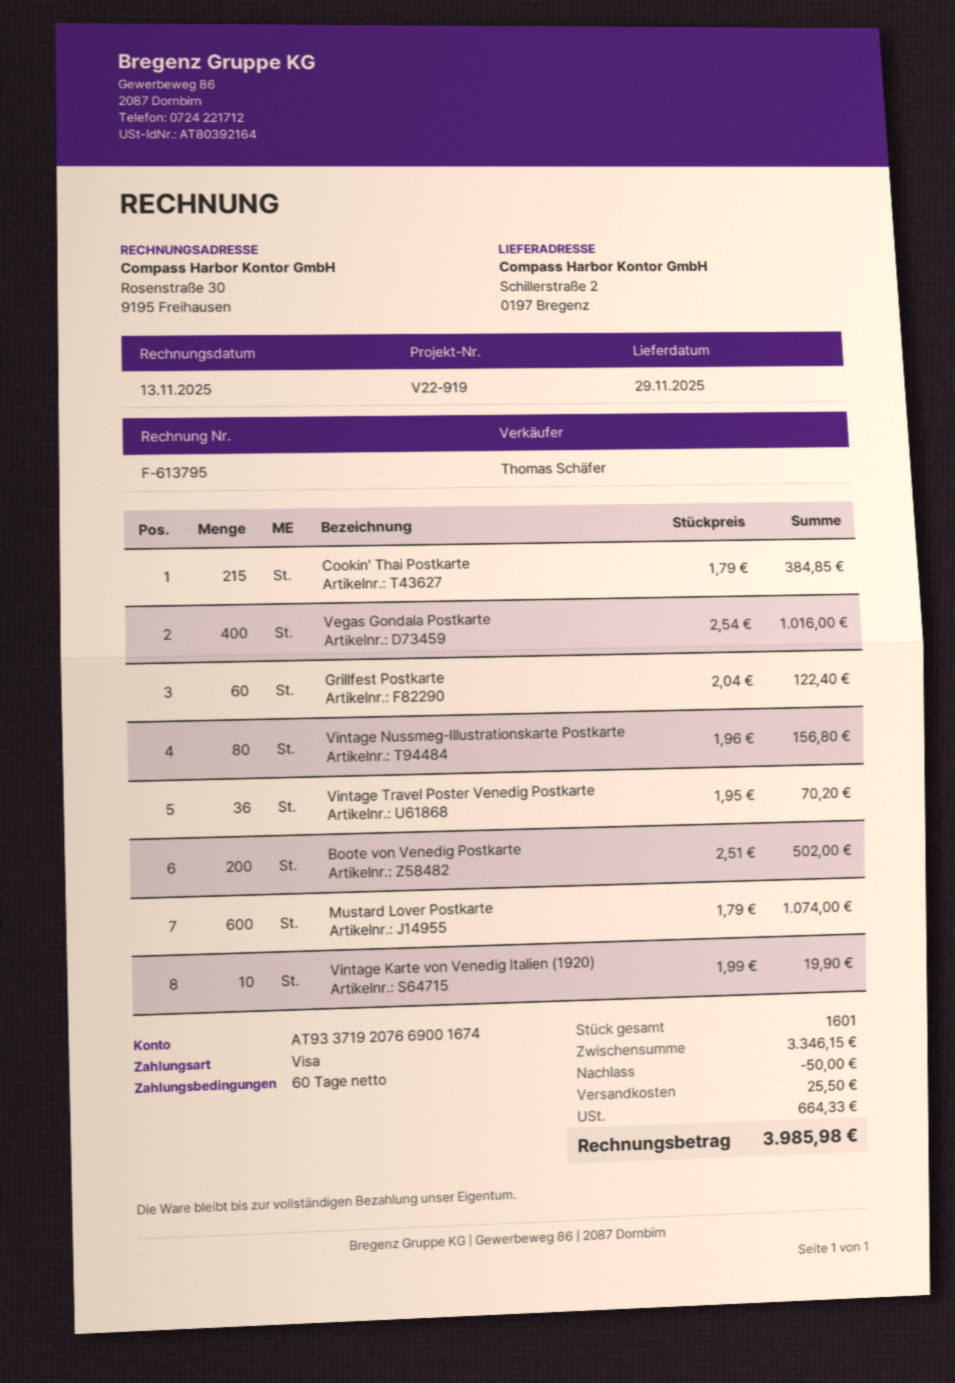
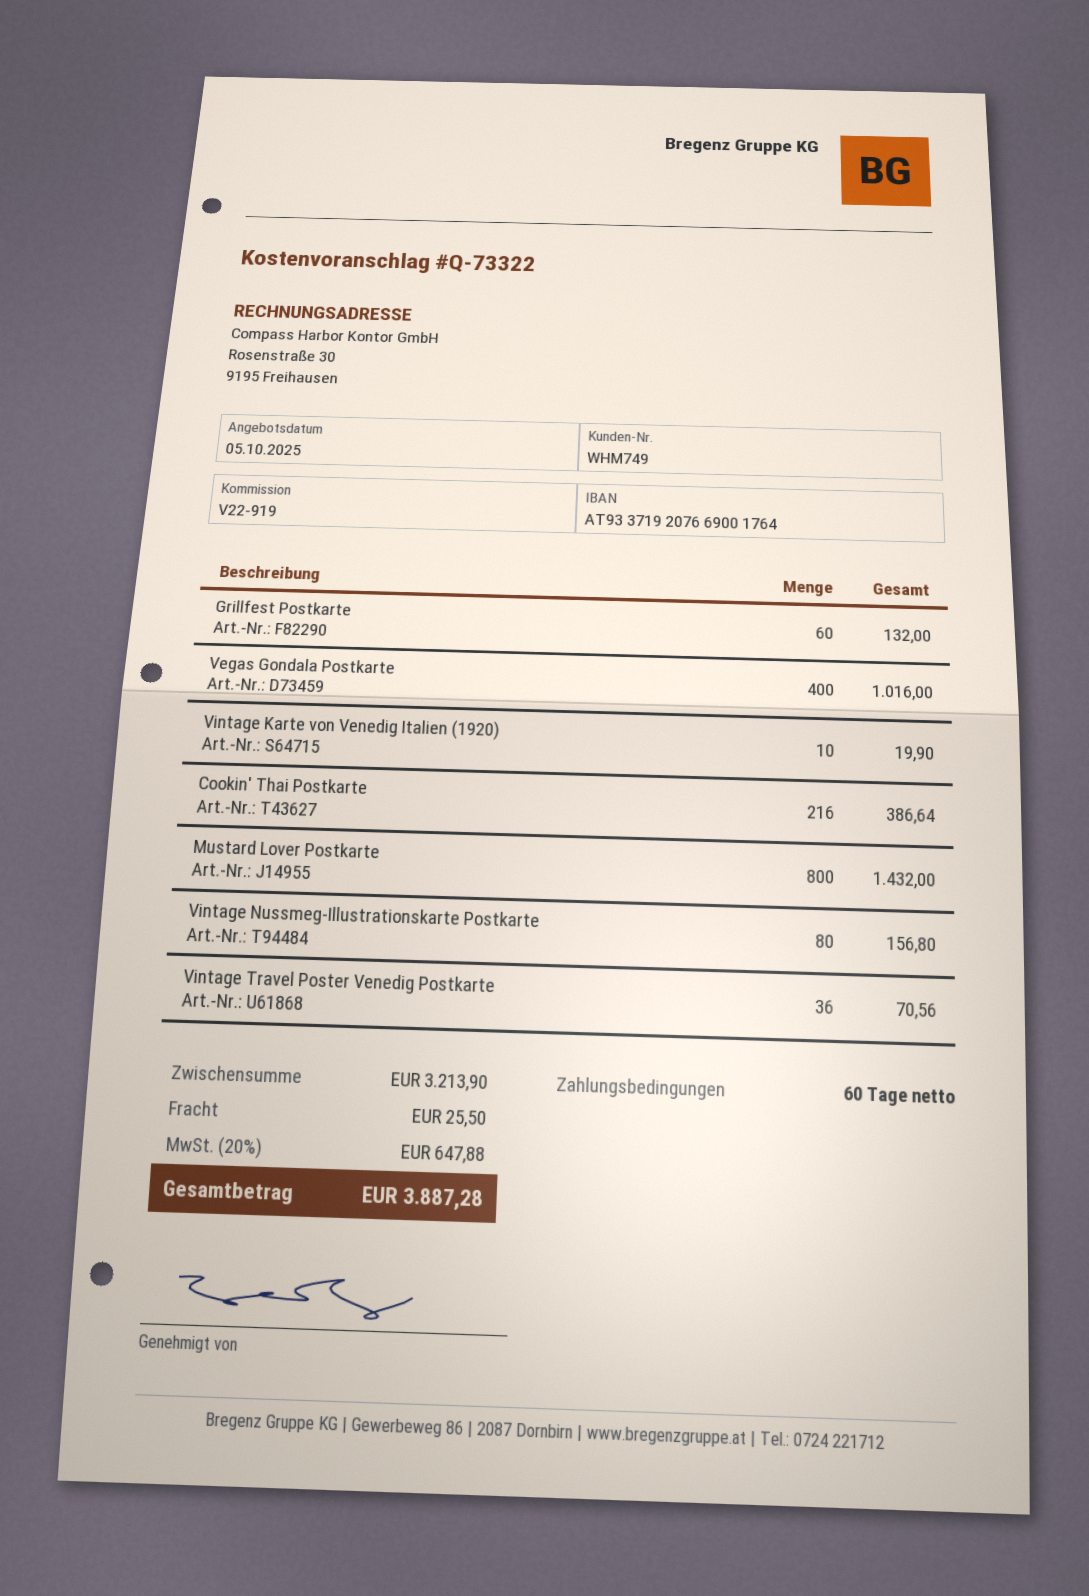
bank account: AT933719207669001674 -> AT933719207669001764
Cookin' Thai Postkarte: 215 for 384.85 -> 216 for 386.64
Grillfest Postkarte: 60 for 122.40 -> 60 for 132.00
Vintage Travel Poster Venedig Postkarte: 36 for 70.20 -> 36 for 70.56
Boote von Venedig Postkarte: 200 for 502.00 -> none
Mustard Lover Postkarte: 600 for 1074.00 -> 800 for 1432.00
subtotal: 3346.15 -> 3213.90
discount: 50.00 -> none
tax: 664.33 -> 647.88
total: 3985.98 -> 3887.28

